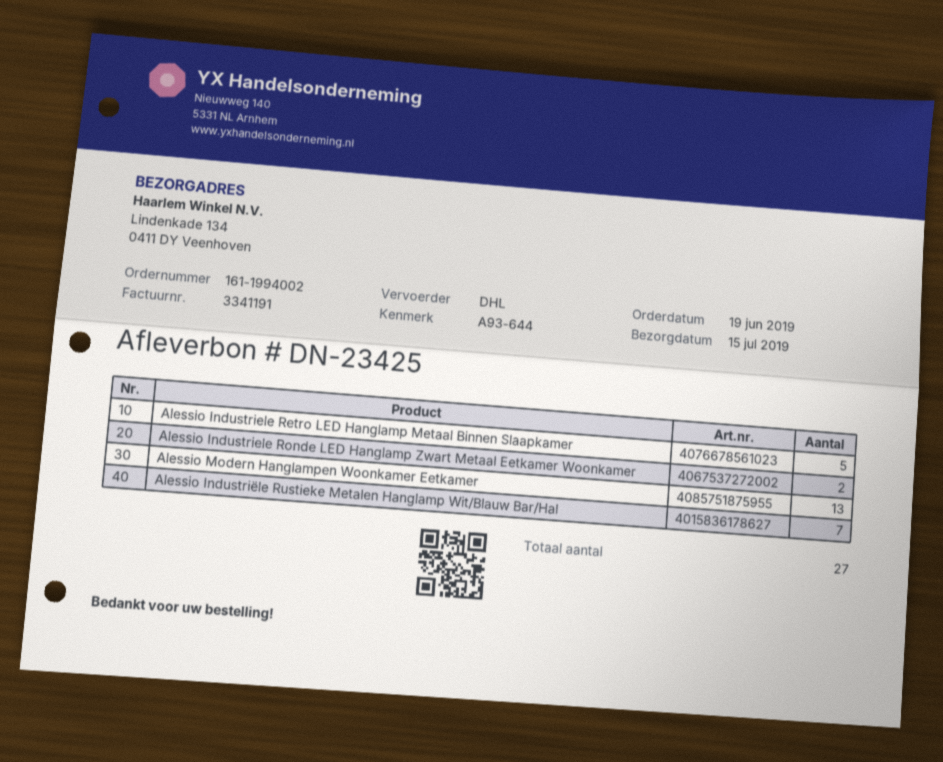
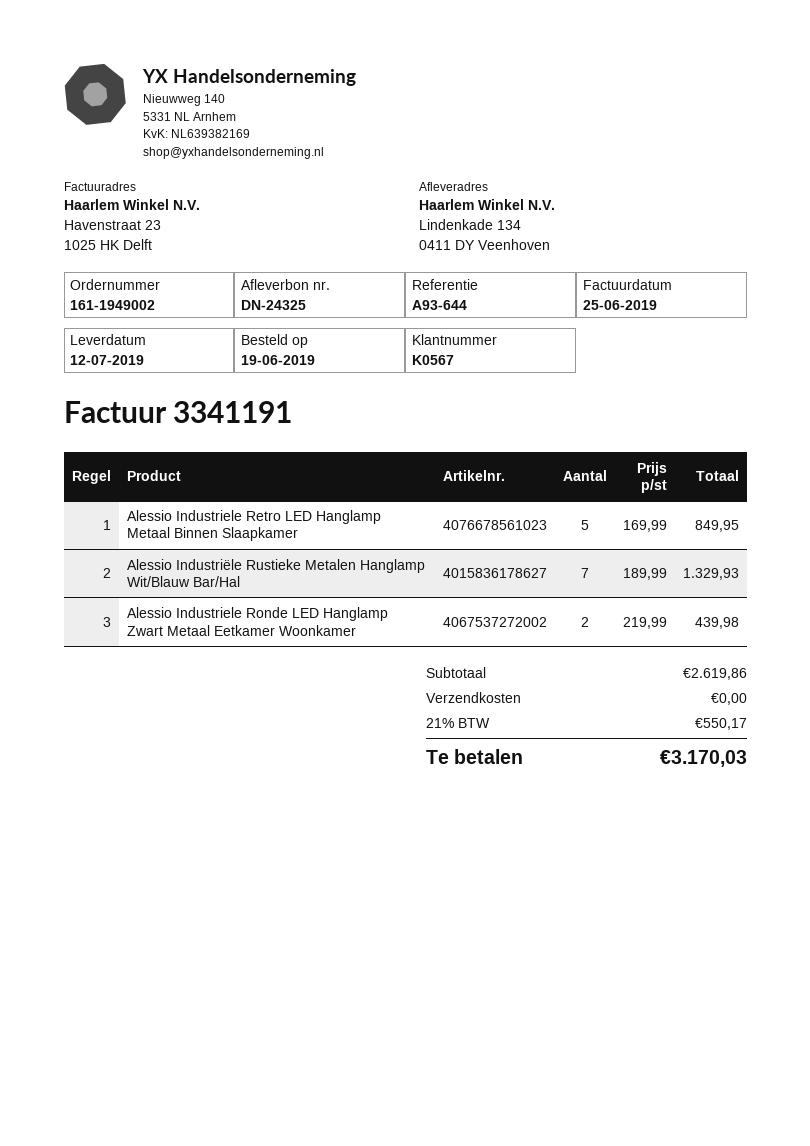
order number: 161-1994002 -> 161-1949002
delivery note number: DN-23425 -> DN-24325
delivery date: 2019-07-15 -> 2019-07-12
Alessio Modern Hanglampen Woonkamer Eetkamer: 13 -> none

